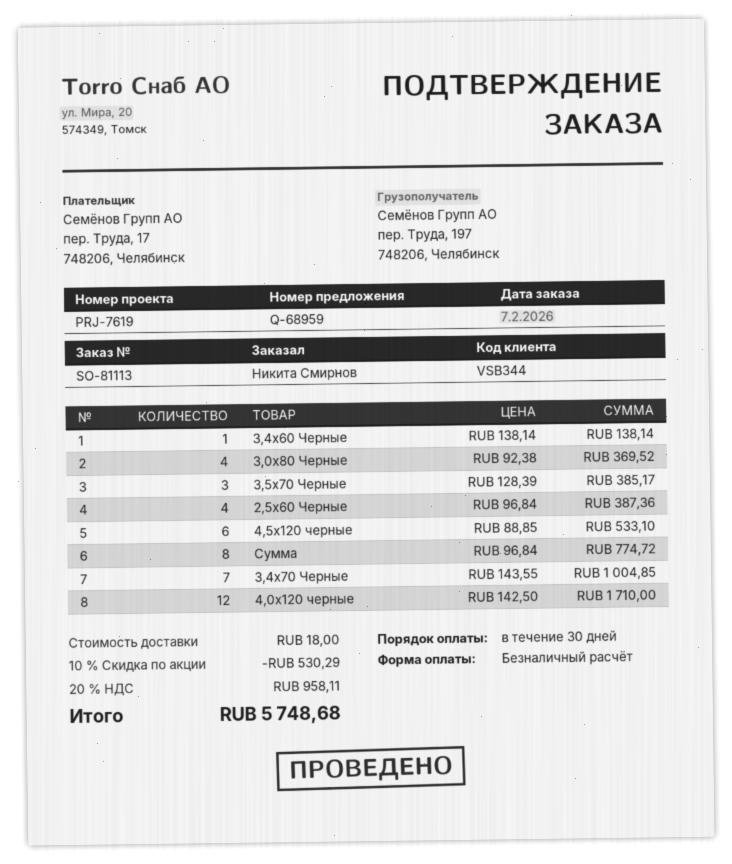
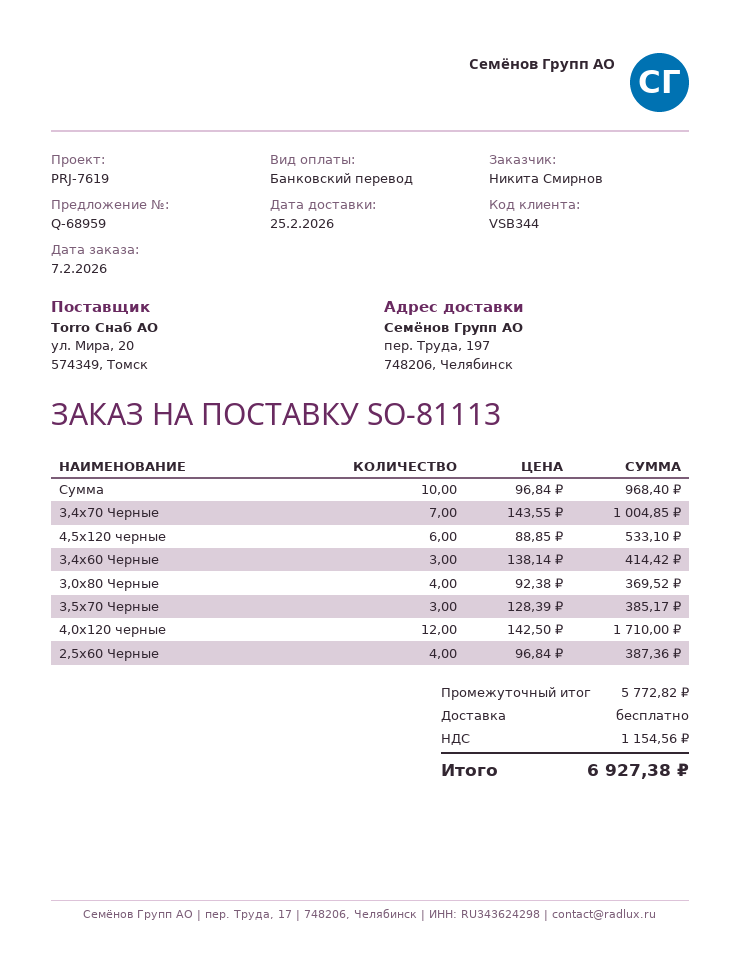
3,4х60 Черные: 1 x 138.14 = 138.14 -> 3 x 138.14 = 414.42
Сумма: 8 x 96.84 = 774.72 -> 10 x 96.84 = 968.40
discount: 10% = 530.29 -> none
shipping: 18.00 -> 0.00
tax: 958.11 -> 1154.56
total: 5748.68 -> 6927.38

